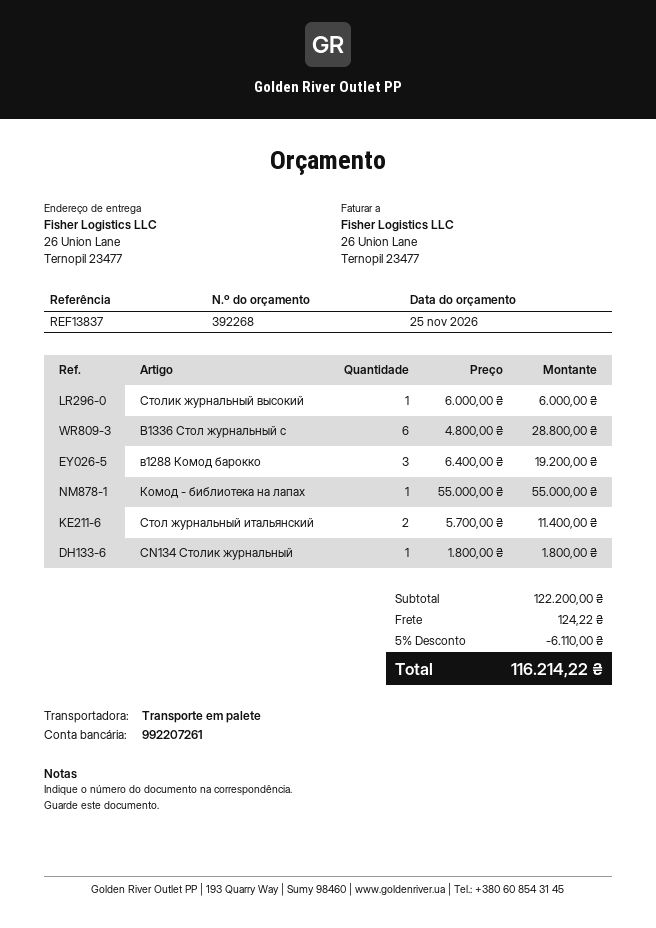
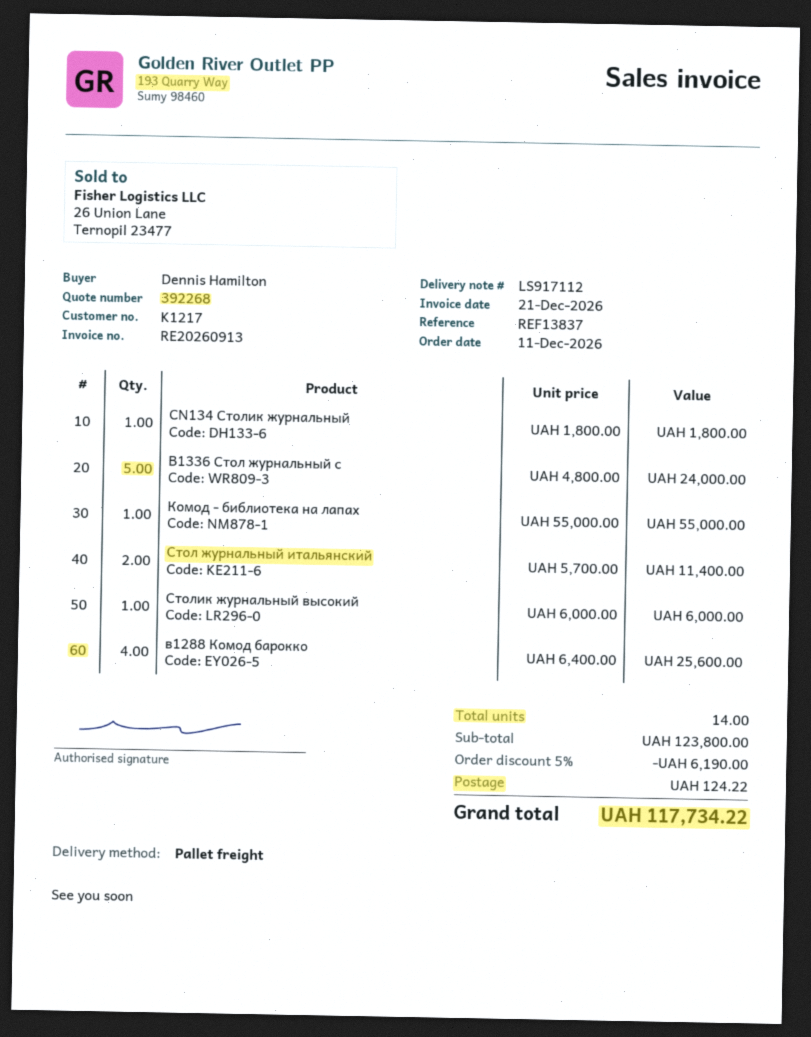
В1336 Стол журнальный с: 6 x 4800.00 = 28800.00 -> 5 x 4800.00 = 24000.00
в1288 Комод барокко: 3 x 6400.00 = 19200.00 -> 4 x 6400.00 = 25600.00
subtotal: 122200.00 -> 123800.00
discount: 5% = 6110.00 -> 5% = 6190.00
total: 116214.22 -> 117734.22

